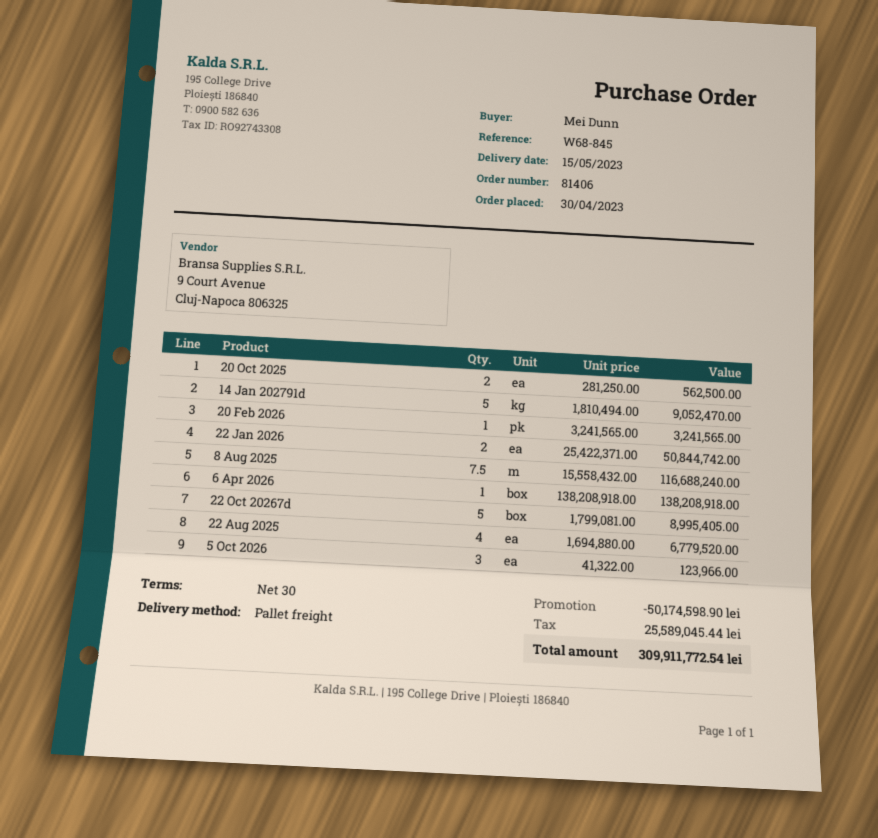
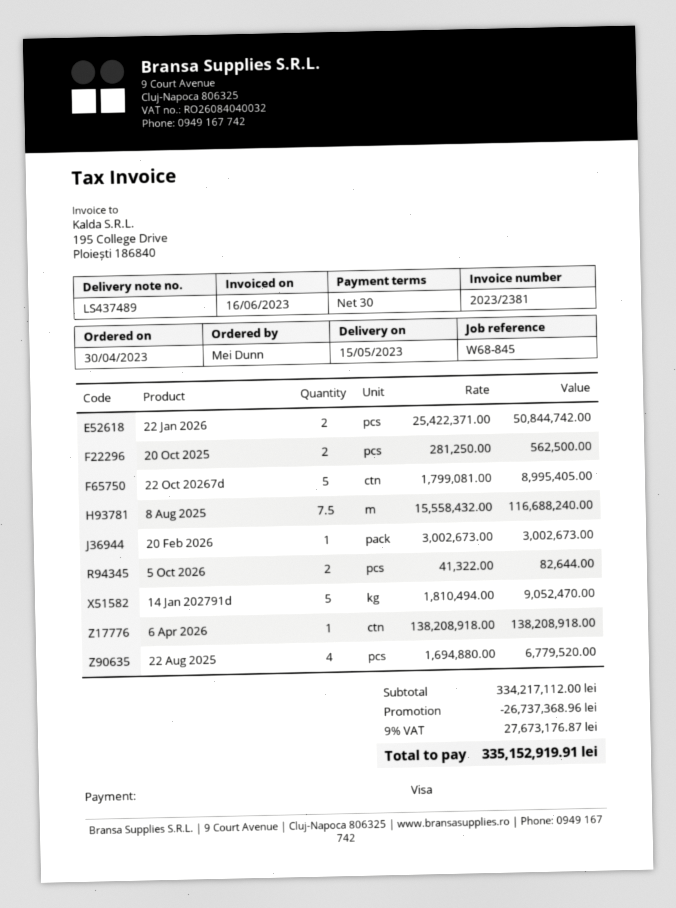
20 Feb 2026: 1 x 3241565.00 = 3241565.00 -> 1 x 3002673.00 = 3002673.00
5 Oct 2026: 3 x 41322.00 = 123966.00 -> 2 x 41322.00 = 82644.00
discount: 50174598.90 -> 26737368.96
tax: 25589045.44 -> 27673176.87
total: 309911772.54 -> 335152919.91

